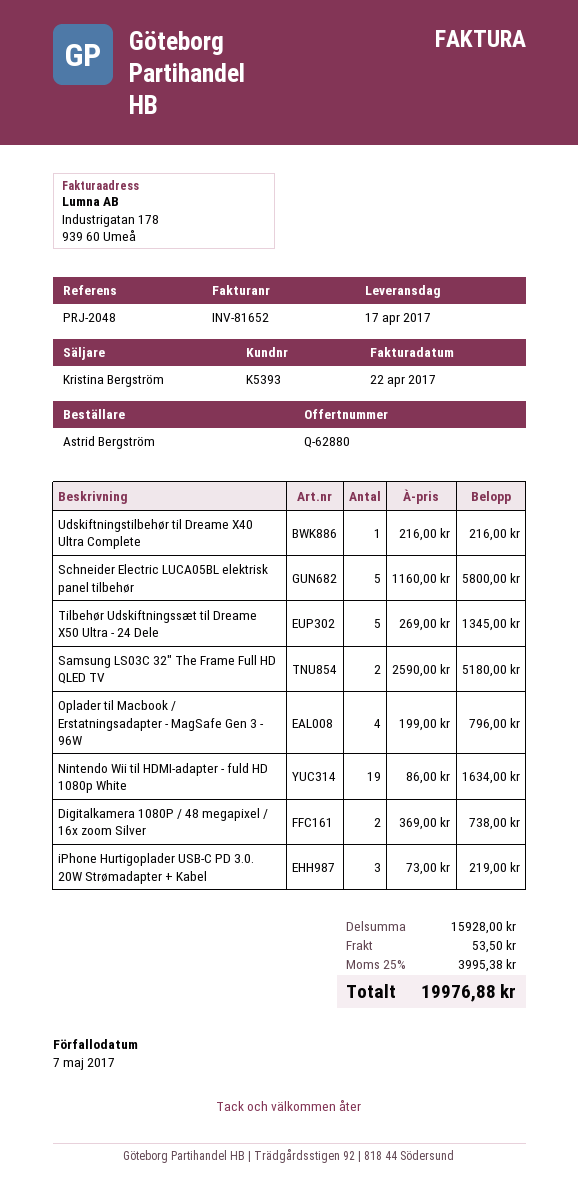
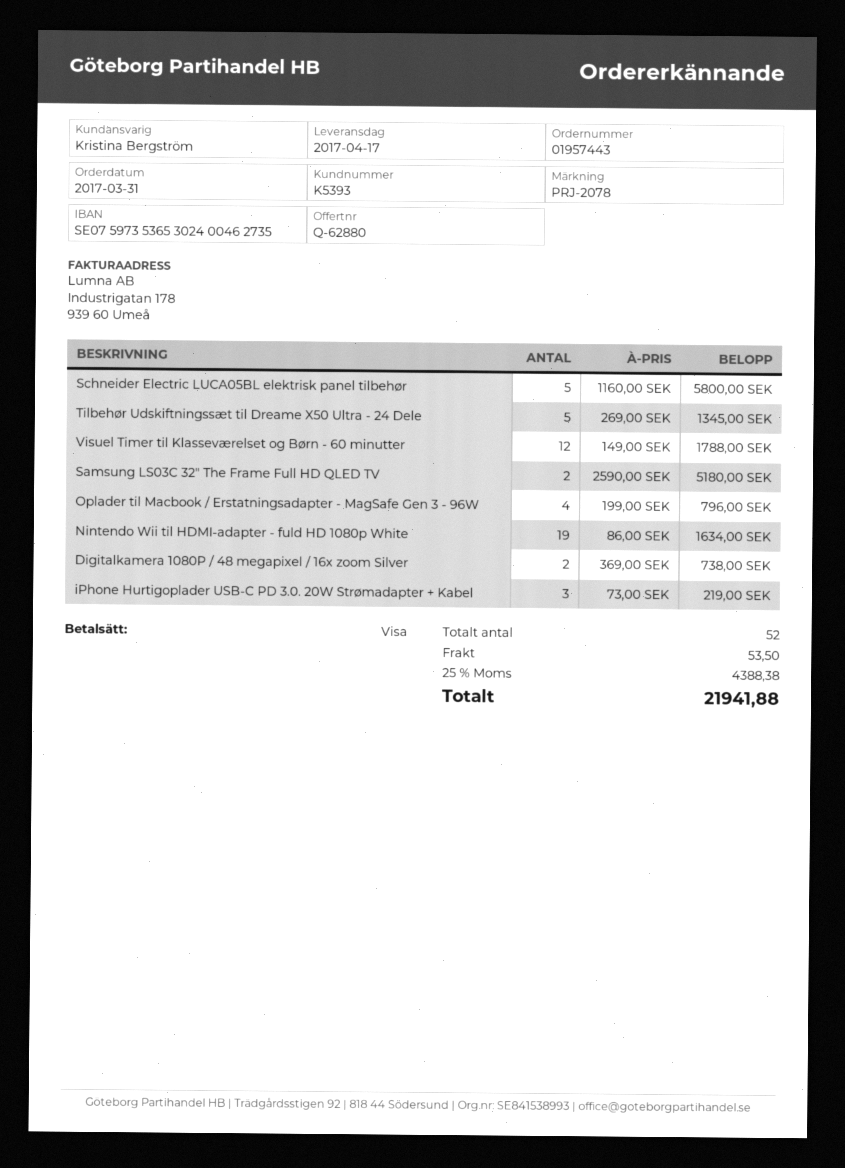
reference: PRJ-2048 -> PRJ-2078
Udskiftningstilbehør til Dreame X40 Ultra Complete: 1 x 216.00 = 216.00 -> none
Visuel Timer til Klasseværelset og Børn - 60 minutter: none -> 12 x 149.00 = 1788.00
tax: 25% = 3995.38 -> 25% = 4388.38
total: 19976.88 -> 21941.88

